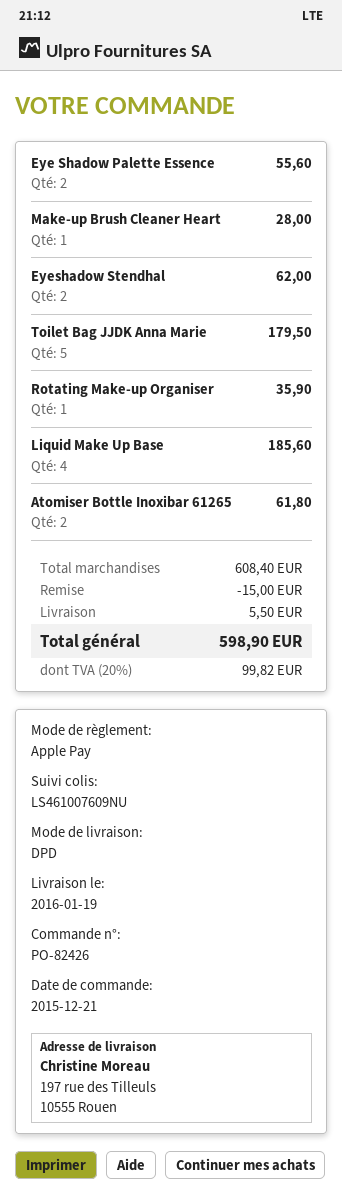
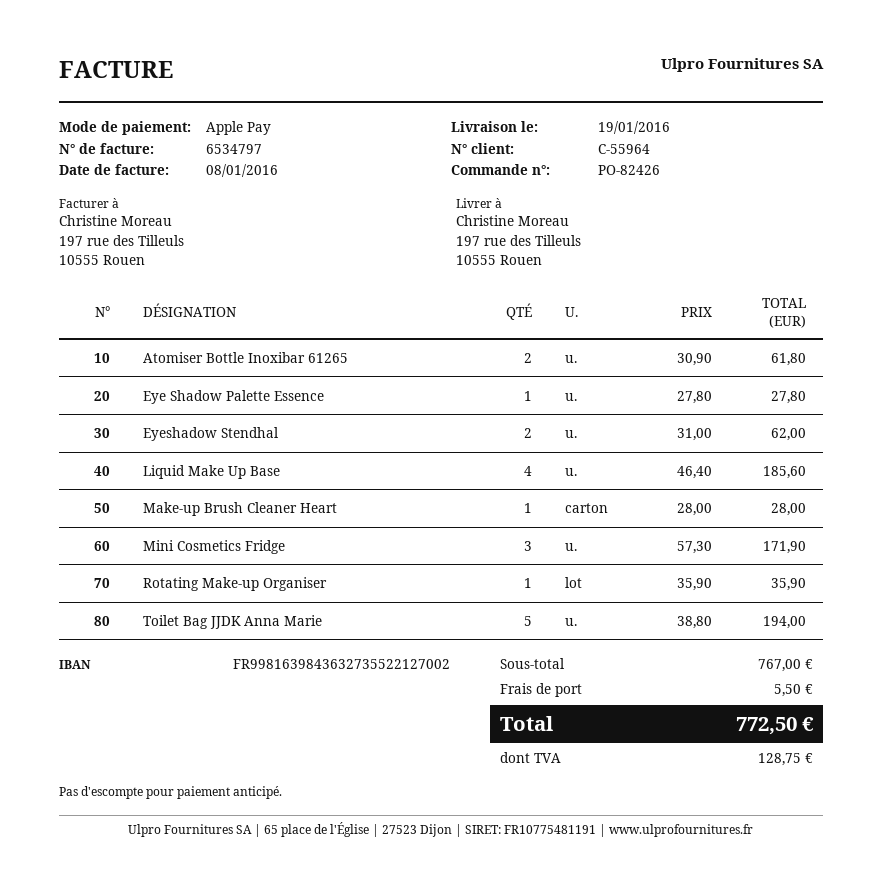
Eye Shadow Palette Essence: 2 for 55.60 -> 1 for 27.80
Toilet Bag JJDK Anna Marie: 5 for 179.50 -> 5 for 194.00
Mini Cosmetics Fridge: none -> 3 for 171.90
subtotal: 608.40 -> 767.00
discount: 15.00 -> none
tax: 99.82 -> 128.75
total: 598.90 -> 772.50

